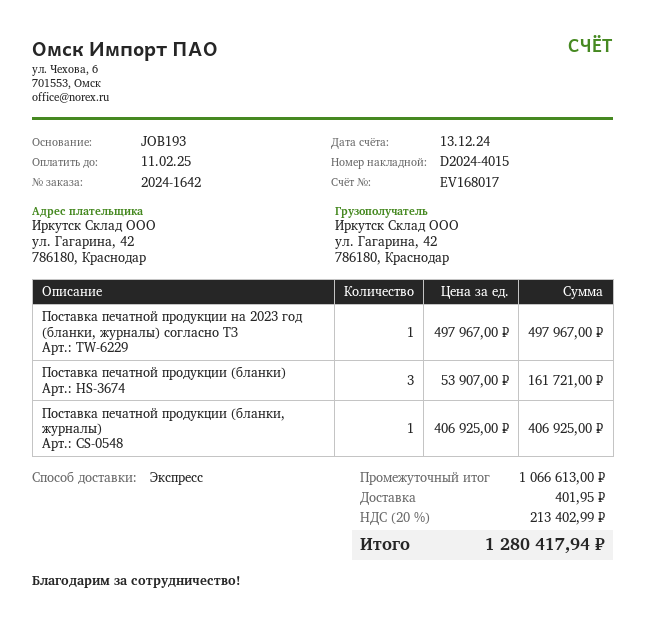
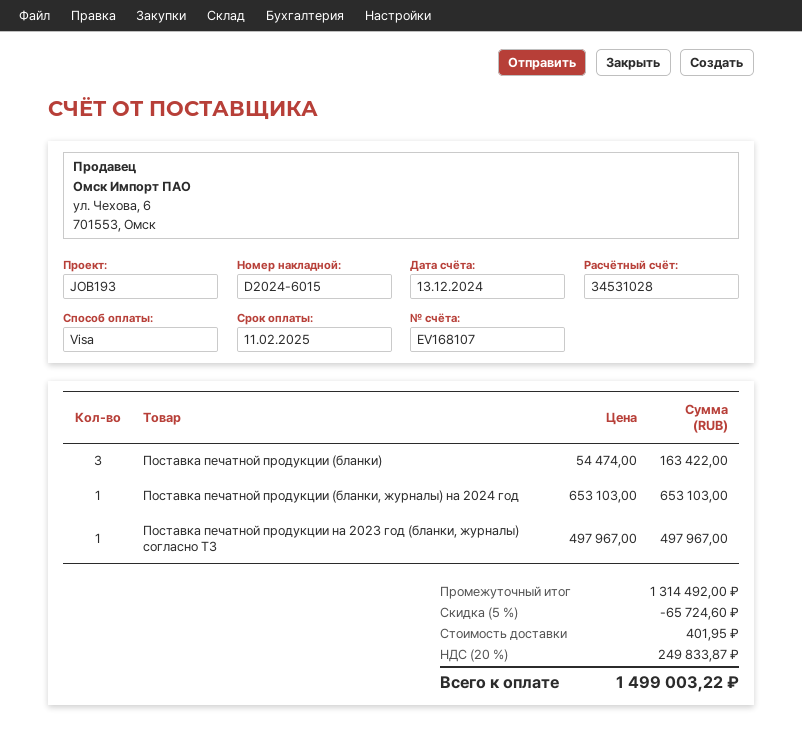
delivery note number: D2024-4015 -> D2024-6015
invoice number: EV168017 -> EV168107
Поставка печатной продукции (бланки): 3 x 53907.00 = 161721.00 -> 3 x 54474.00 = 163422.00
Поставка печатной продукции (бланки, журналы): 1 x 406925.00 = 406925.00 -> none
Поставка печатной продукции (бланки, журналы) на 2024 год: none -> 1 x 653103.00 = 653103.00
subtotal: 1066613.00 -> 1314492.00
discount: none -> 5% = 65724.60
tax: 20% = 213402.99 -> 20% = 249833.87
total: 1280417.94 -> 1499003.22

